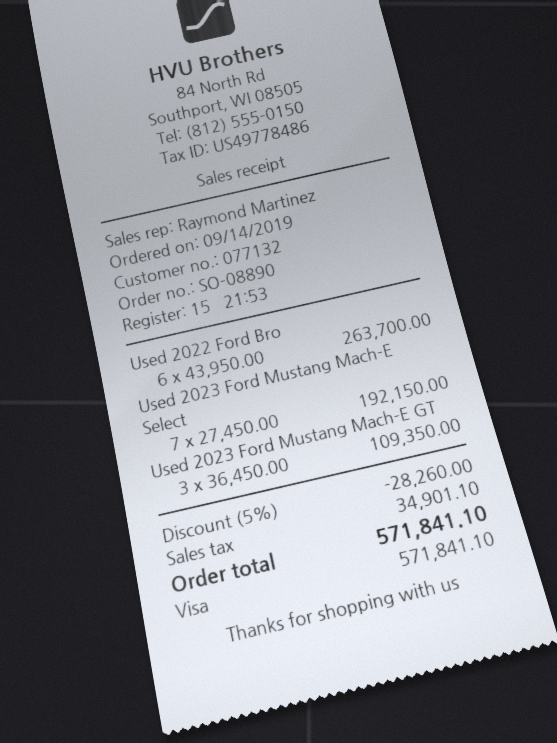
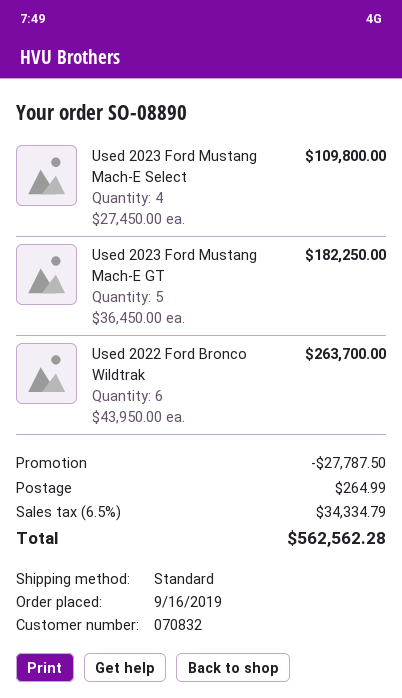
order date: 2019-09-14 -> 2019-09-16
customer number: 077132 -> 070832
Used 2023 Ford Mustang Mach-E Select: 7 x 27450.00 = 192150.00 -> 4 x 27450.00 = 109800.00
Used 2023 Ford Mustang Mach-E GT: 3 x 36450.00 = 109350.00 -> 5 x 36450.00 = 182250.00
discount: 28260.00 -> 27787.50
shipping: none -> 264.99
tax: 34901.10 -> 34334.79
total: 571841.10 -> 562562.28

